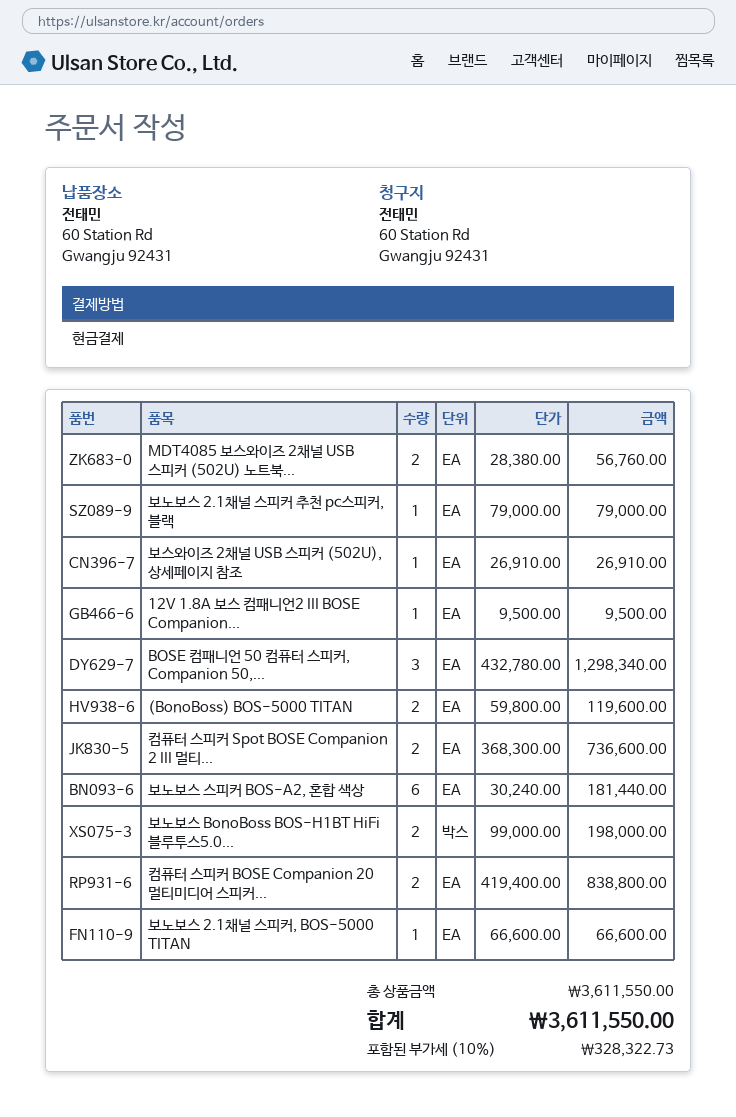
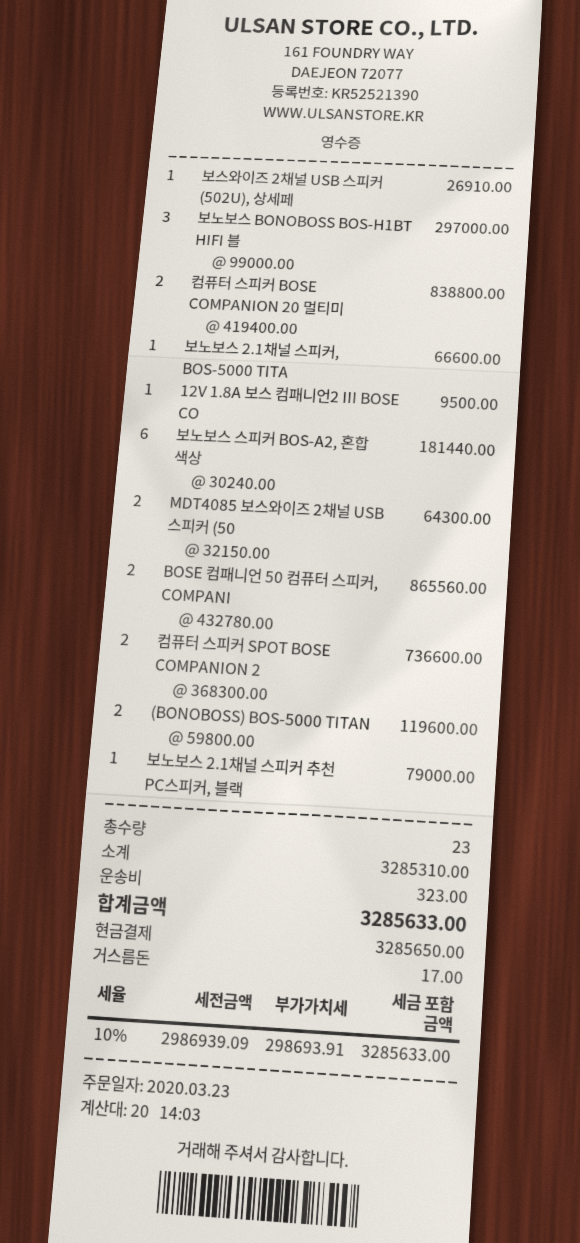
MDT4085 보스와이즈 2채널 USB 스피커 (502U) 노트북...: 2 x 28380.00 = 56760.00 -> 2 x 32150.00 = 64300.00
BOSE 컴패니언 50 컴퓨터 스피커, Companion 50,...: 3 x 432780.00 = 1298340.00 -> 2 x 432780.00 = 865560.00
보노보스 BonoBoss BOS-H1BT HiFi 블루투스5.0...: 2 x 99000.00 = 198000.00 -> 3 x 99000.00 = 297000.00
subtotal: 3611550.00 -> 3285310.00
shipping: none -> 323.00
tax: 10% = 328322.73 -> 10% = 298693.91
total: 3611550.00 -> 3285633.00

